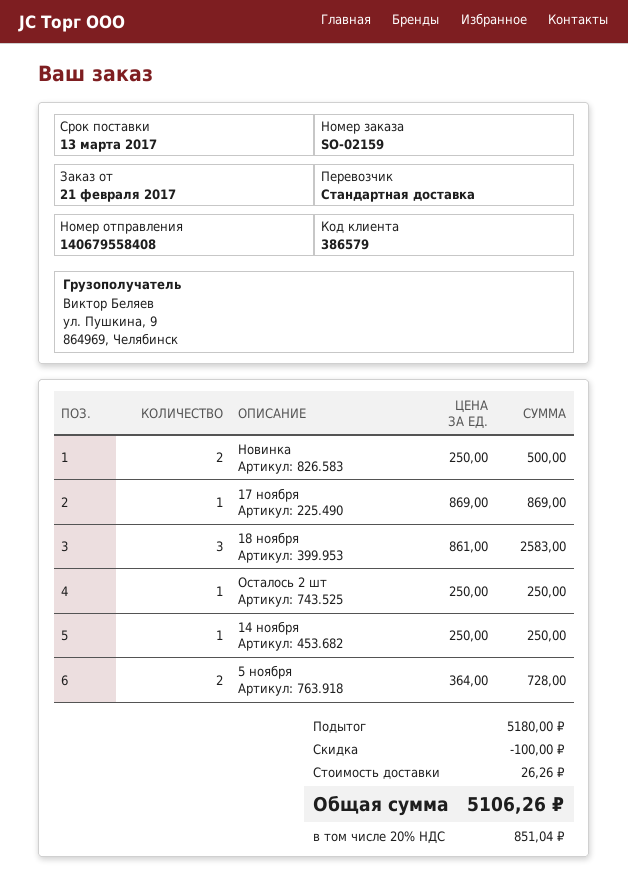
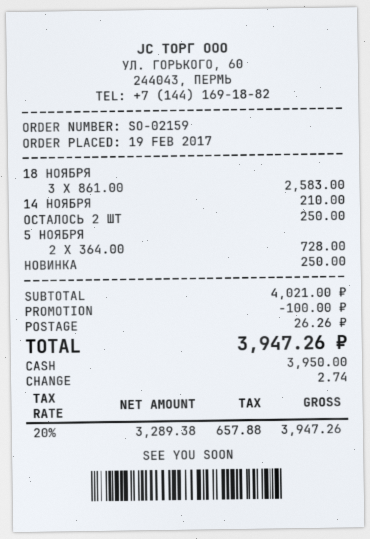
order date: 2017-02-21 -> 2017-02-19
Новинка: 2 x 250.00 = 500.00 -> 1 x 250.00 = 250.00
17 ноября: 1 x 869.00 = 869.00 -> none
14 ноября: 1 x 250.00 = 250.00 -> 1 x 210.00 = 210.00
subtotal: 5180.00 -> 4021.00
tax: 20% = 851.04 -> 20% = 657.88
total: 5106.26 -> 3947.26

